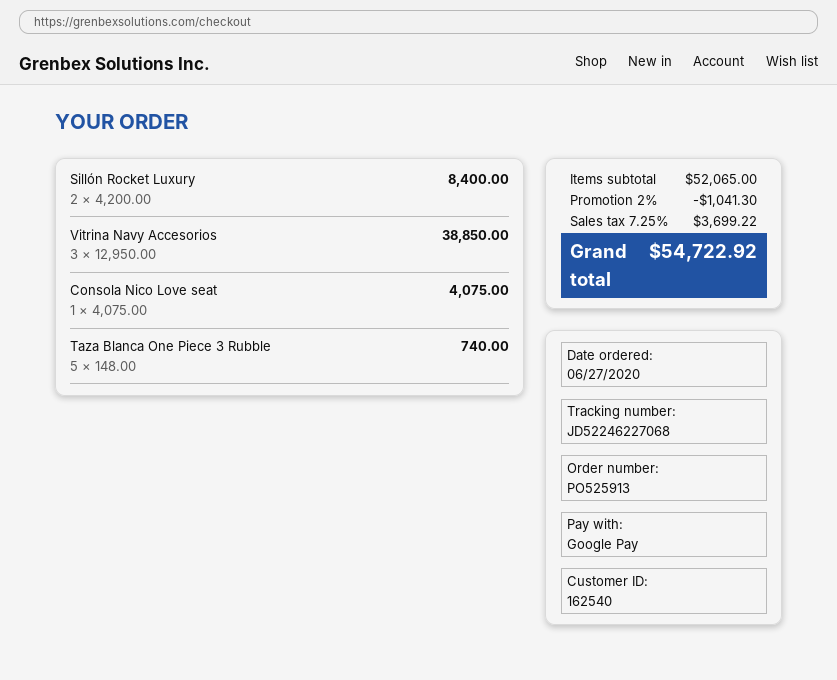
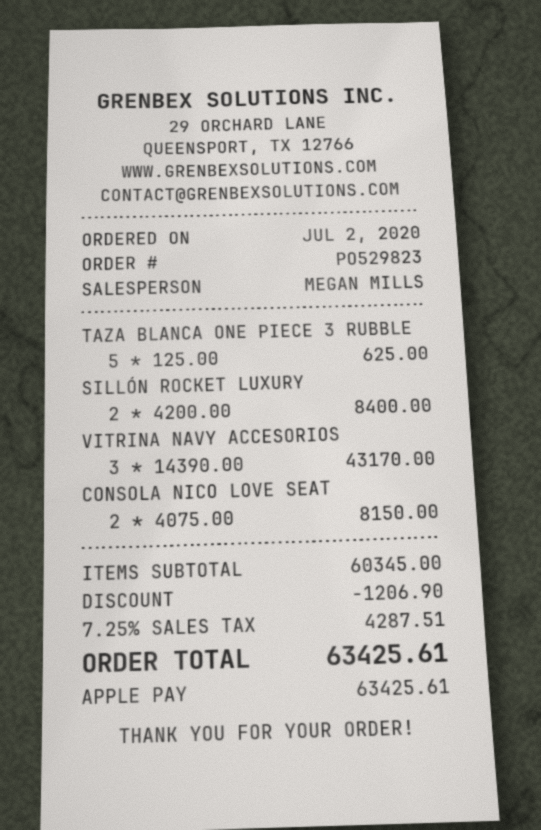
order number: PO525913 -> PO529823
order date: 2020-06-27 -> 2020-07-02
payment method: Google Pay -> Apple Pay
Vitrina Navy Accesorios: 3 x 12950.00 = 38850.00 -> 3 x 14390.00 = 43170.00
Consola Nico Love seat: 1 x 4075.00 = 4075.00 -> 2 x 4075.00 = 8150.00
Taza Blanca One Piece 3 Rubble: 5 x 148.00 = 740.00 -> 5 x 125.00 = 625.00
subtotal: 52065.00 -> 60345.00
discount: 1041.30 -> 1206.90
tax: 7.25% = 3699.22 -> 7.25% = 4287.51
total: 54722.92 -> 63425.61

